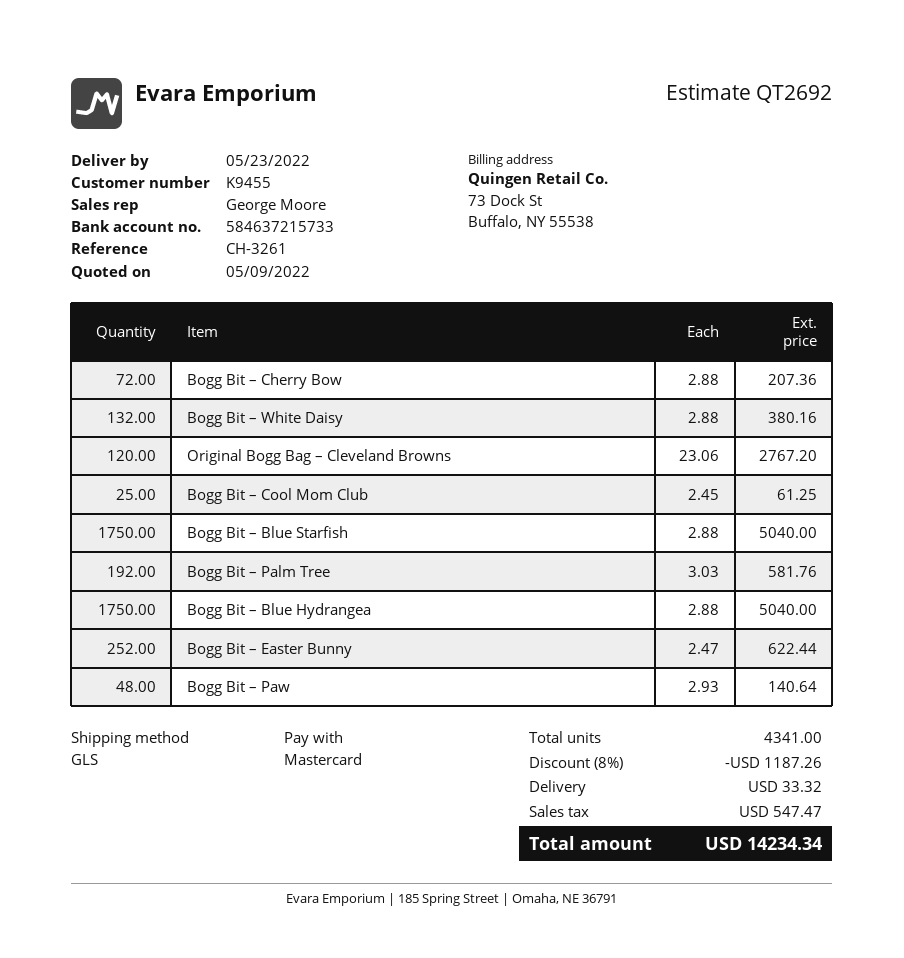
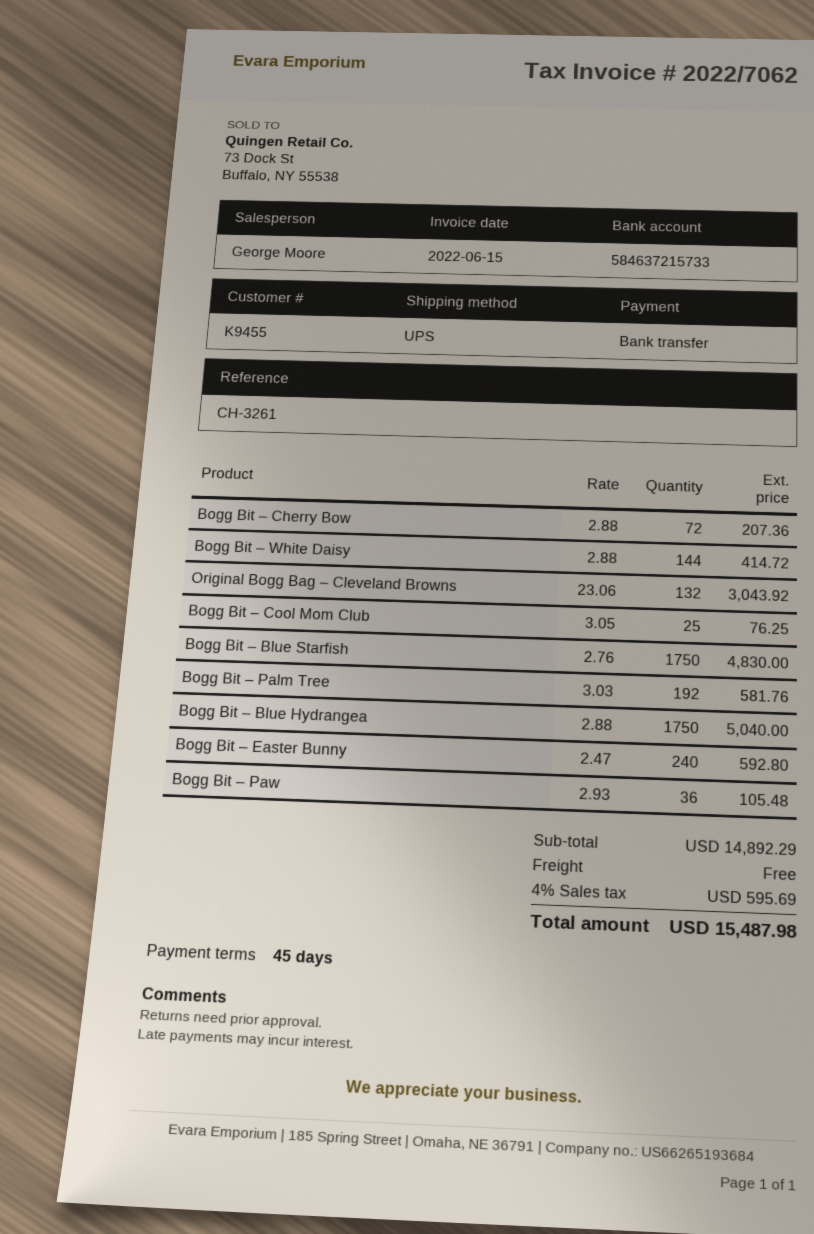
payment method: Mastercard -> bank transfer
shipping method: GLS -> UPS
Bogg Bit – White Daisy: 132 x 2.88 = 380.16 -> 144 x 2.88 = 414.72
Original Bogg Bag – Cleveland Browns: 120 x 23.06 = 2767.20 -> 132 x 23.06 = 3043.92
Bogg Bit – Cool Mom Club: 25 x 2.45 = 61.25 -> 25 x 3.05 = 76.25
Bogg Bit – Blue Starfish: 1750 x 2.88 = 5040.00 -> 1750 x 2.76 = 4830.00
Bogg Bit – Easter Bunny: 252 x 2.47 = 622.44 -> 240 x 2.47 = 592.80
Bogg Bit – Paw: 48 x 2.93 = 140.64 -> 36 x 2.93 = 105.48
discount: 8% = 1187.26 -> none
shipping: 33.32 -> 0.00
tax: 547.47 -> 595.69
total: 14234.34 -> 15487.98

